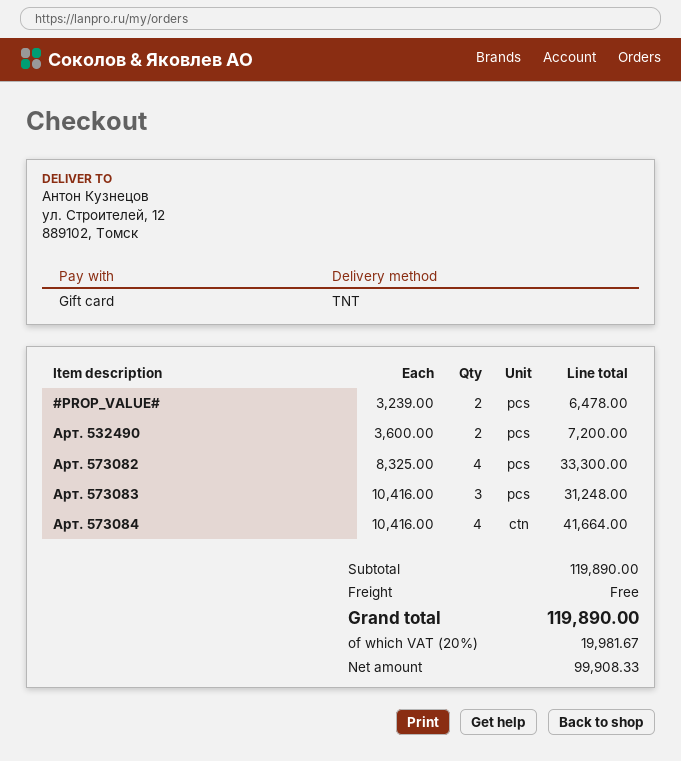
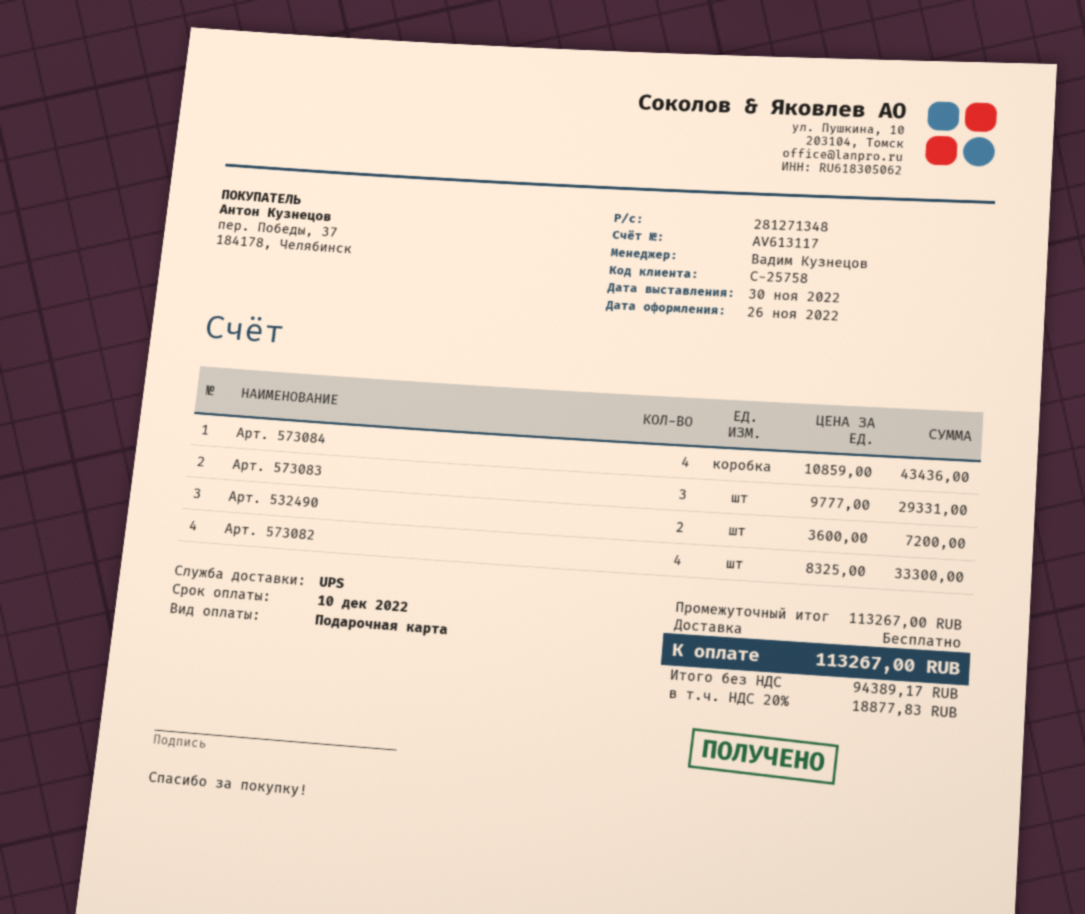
shipping method: TNT -> UPS
#PROP_VALUE#: 2 x 3239.00 = 6478.00 -> none
Арт. 573083: 3 x 10416.00 = 31248.00 -> 3 x 9777.00 = 29331.00
Арт. 573084: 4 x 10416.00 = 41664.00 -> 4 x 10859.00 = 43436.00
subtotal: 119890.00 -> 113267.00
net: 99908.33 -> 94389.17
tax: 20% = 19981.67 -> 20% = 18877.83
total: 119890.00 -> 113267.00

